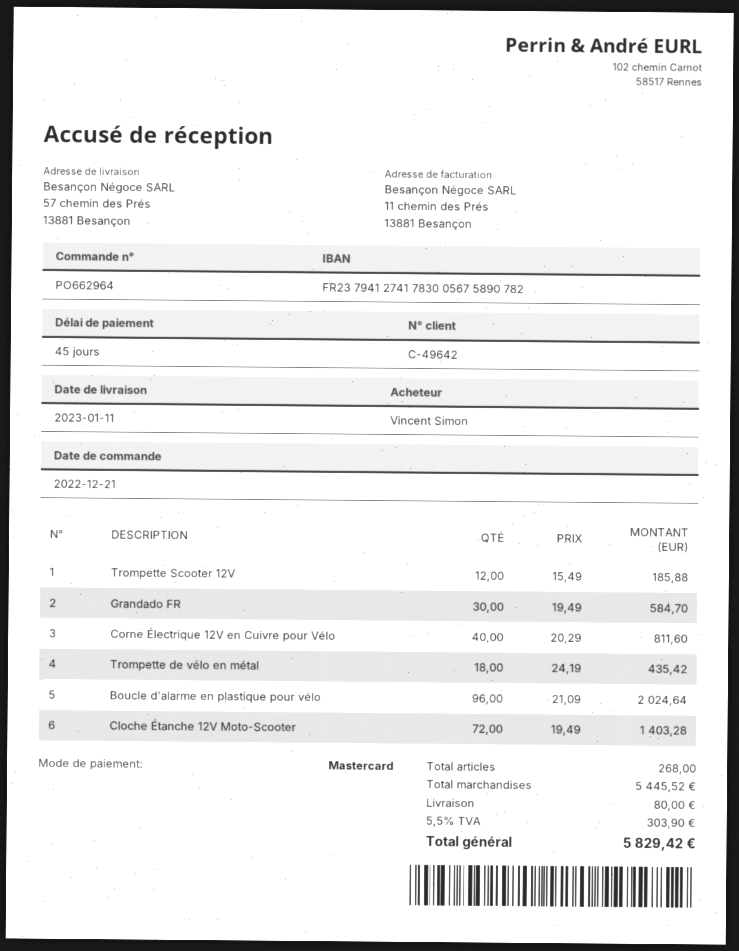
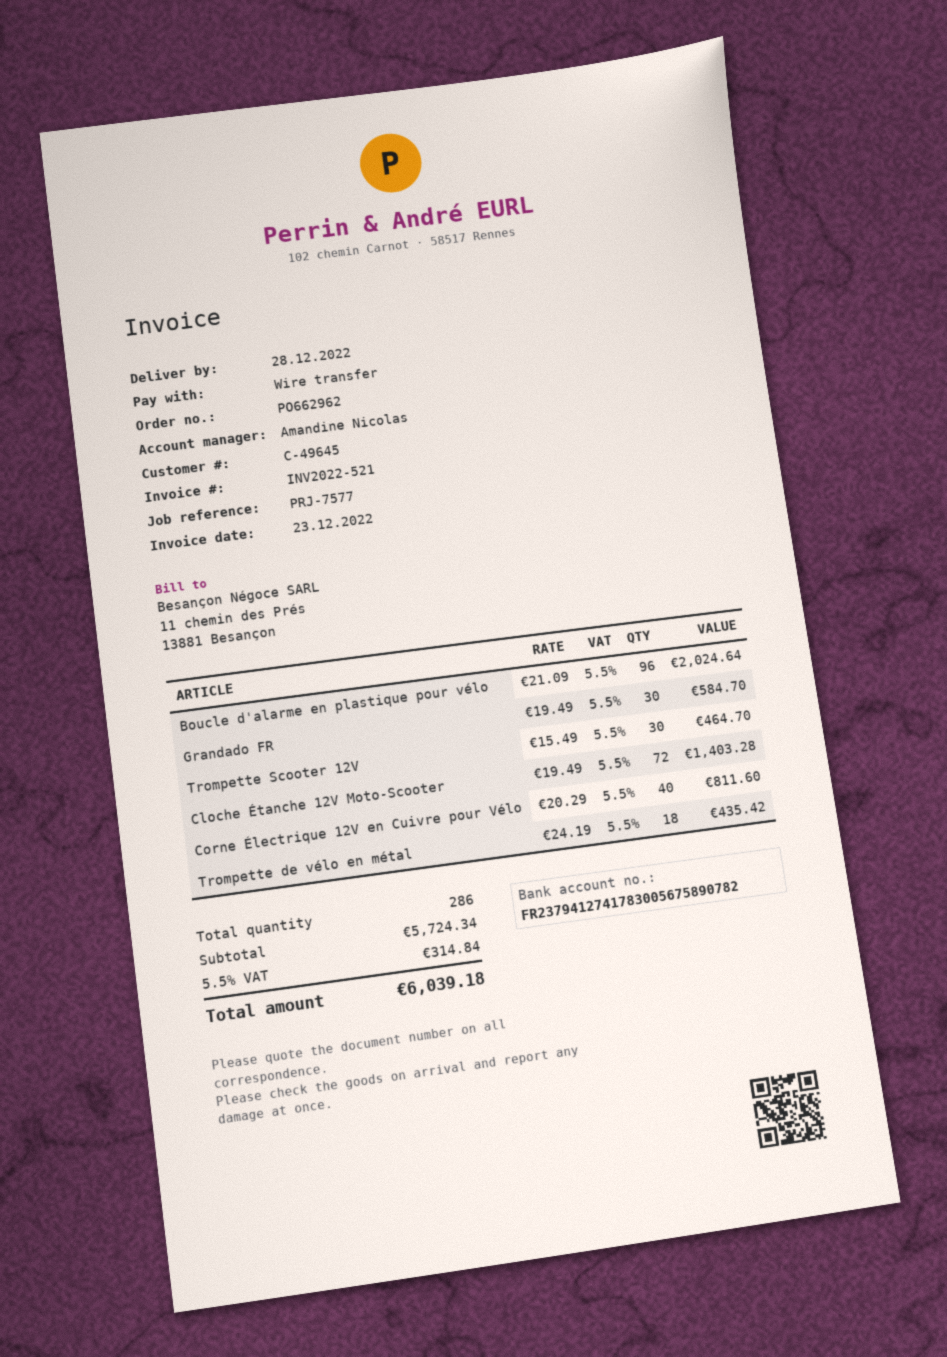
order number: PO662964 -> PO662962
delivery date: 2023-01-11 -> 2022-12-28
customer number: C-49642 -> C-49645
payment method: Mastercard -> bank transfer
Trompette Scooter 12V: 12 x 15.49 = 185.88 -> 30 x 15.49 = 464.70
total quantity: 268 -> 286
subtotal: 5445.52 -> 5724.34
shipping: 80.00 -> none
tax: 5.5% = 303.90 -> 5.5% = 314.84
total: 5829.42 -> 6039.18

